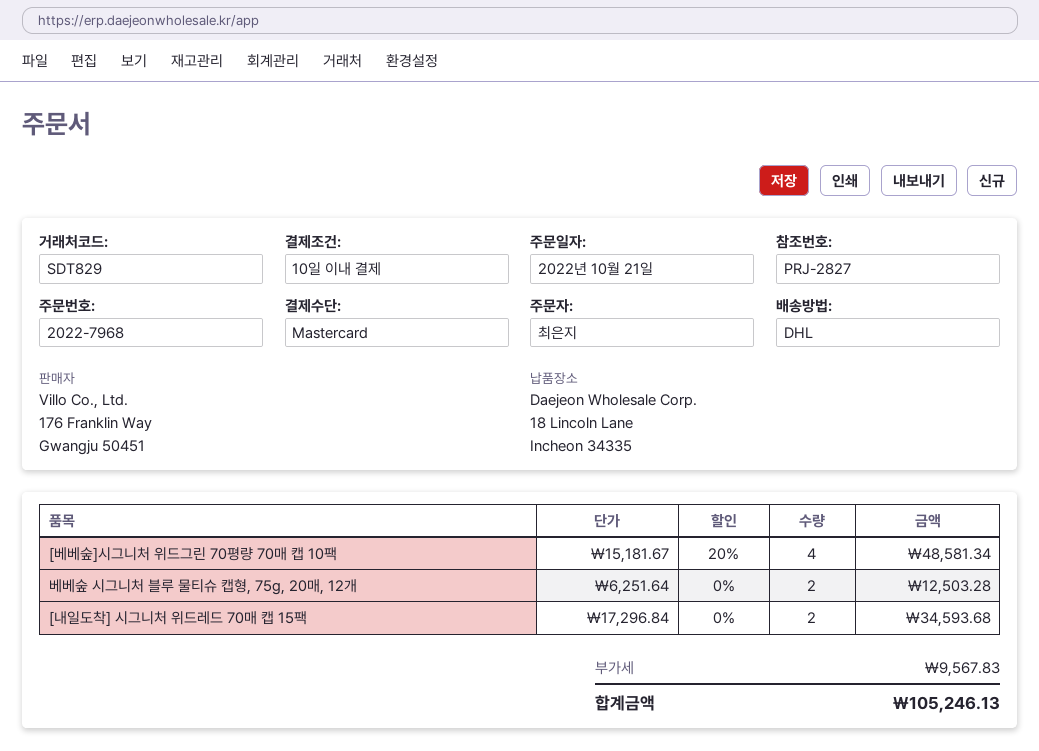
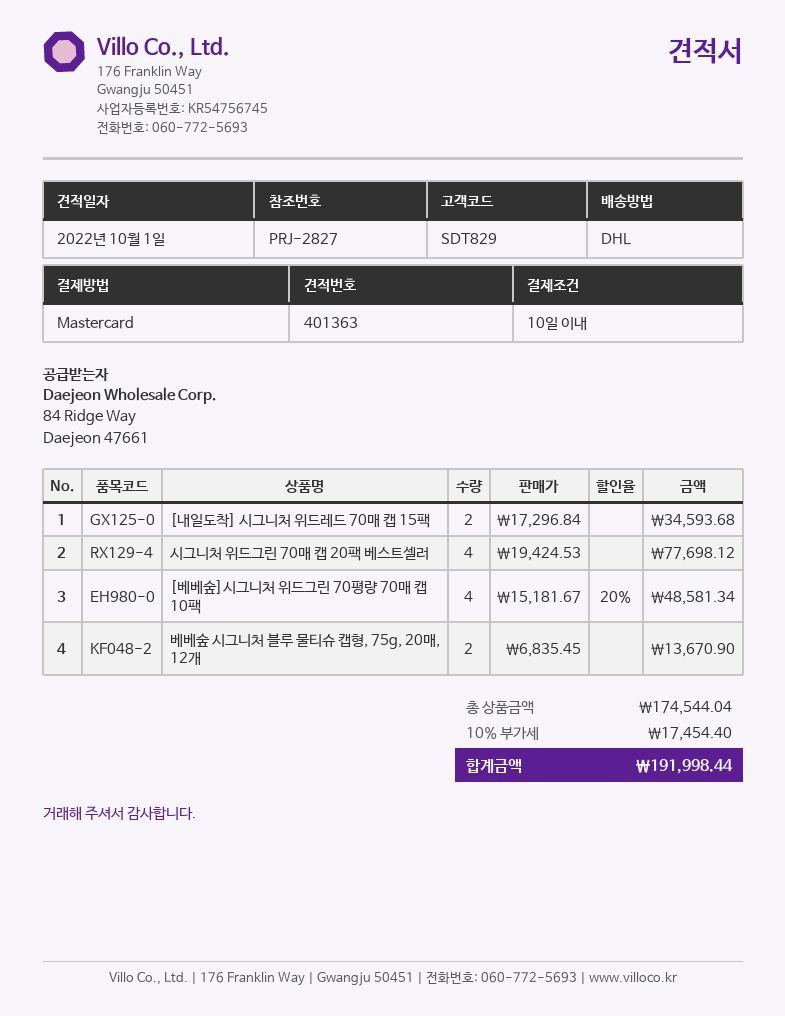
베베숲 시그니처 블루 물티슈 캡형, 75g, 20매, 12개: 2 x 6251.64 = 12503.28 -> 2 x 6835.45 = 13670.90
시그니처 위드그린 70매 캡 20팩 베스트셀러: none -> 4 x 19424.53 = 77698.12
tax: 9567.83 -> 17454.40
total: 105246.13 -> 191998.44

